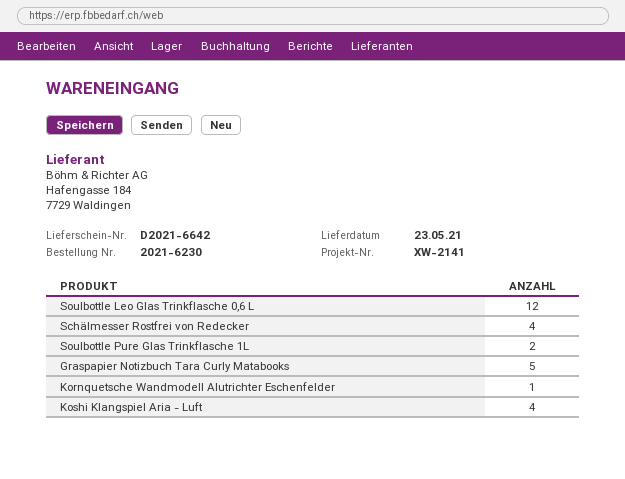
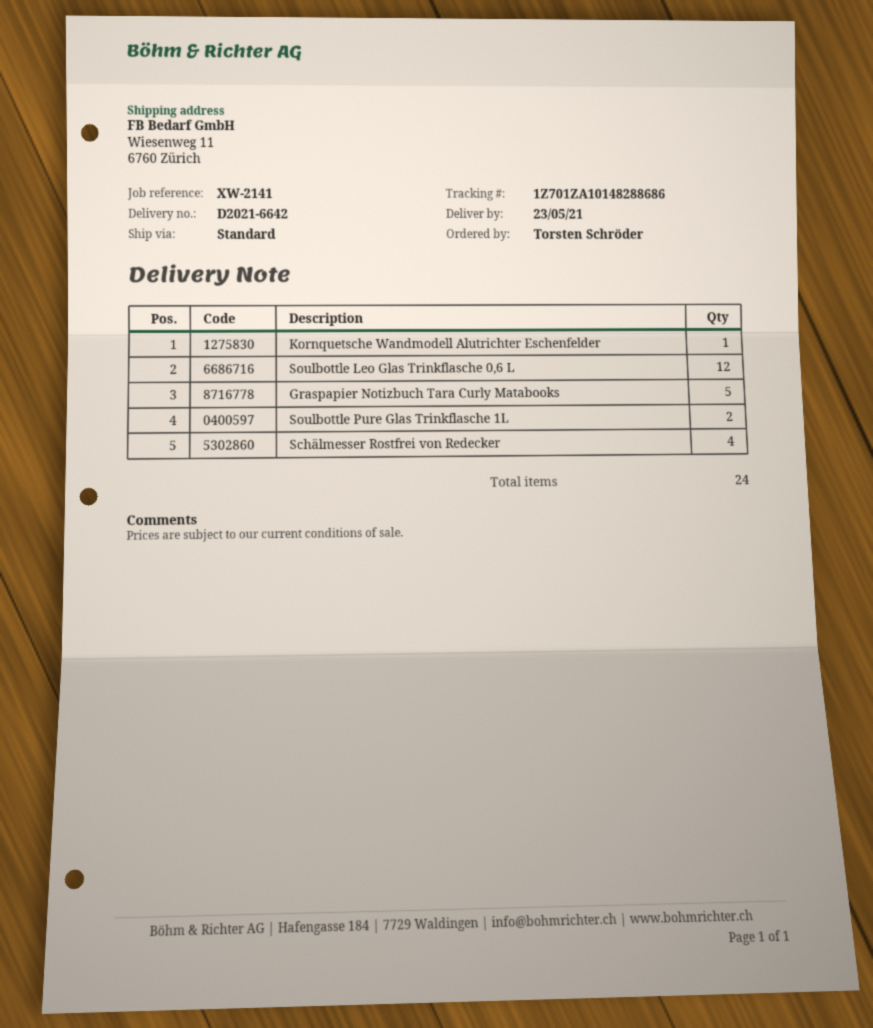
Koshi Klangspiel Aria - Luft: 4 -> none

